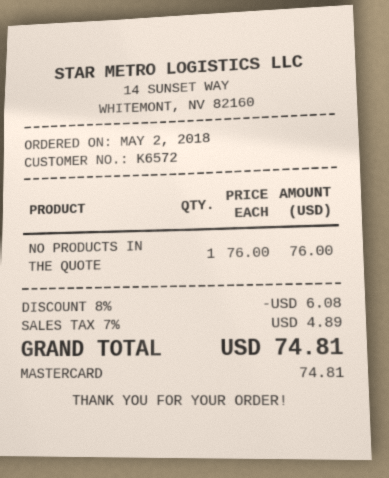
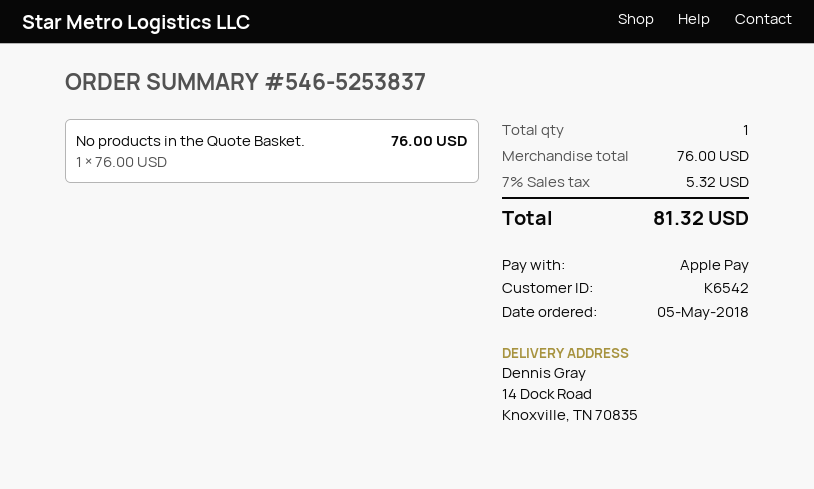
order date: 2018-05-02 -> 2018-05-05
customer number: K6572 -> K6542
payment method: Mastercard -> Apple Pay
discount: 8% = 6.08 -> none
tax: 7% = 4.89 -> 7% = 5.32
total: 74.81 -> 81.32

